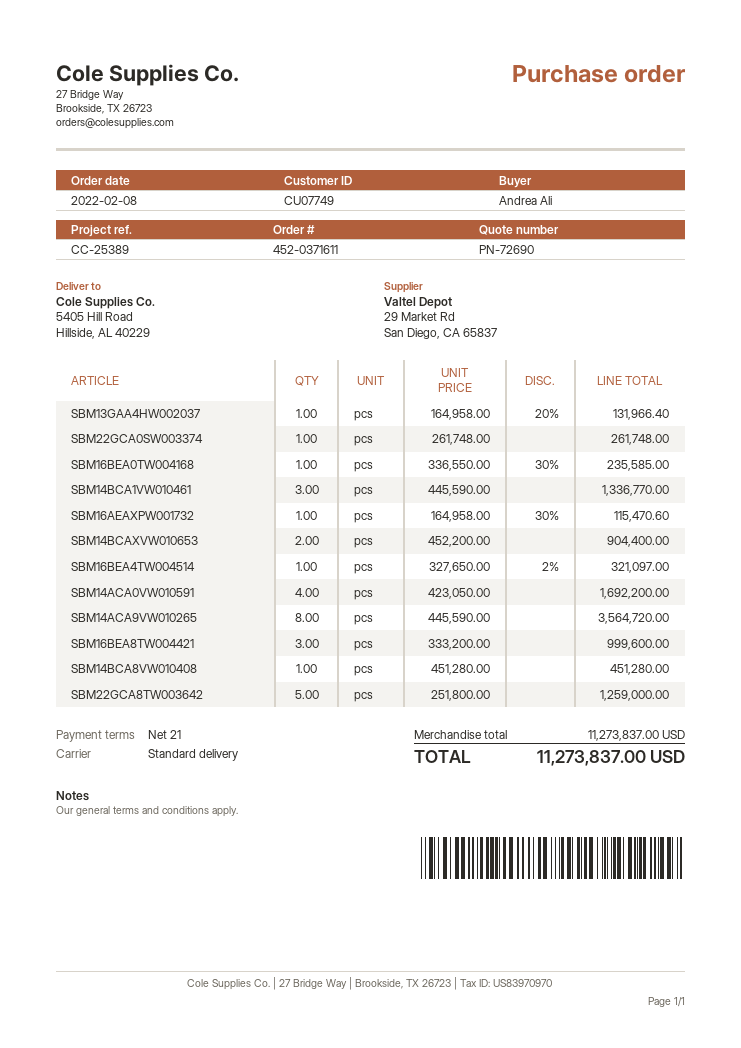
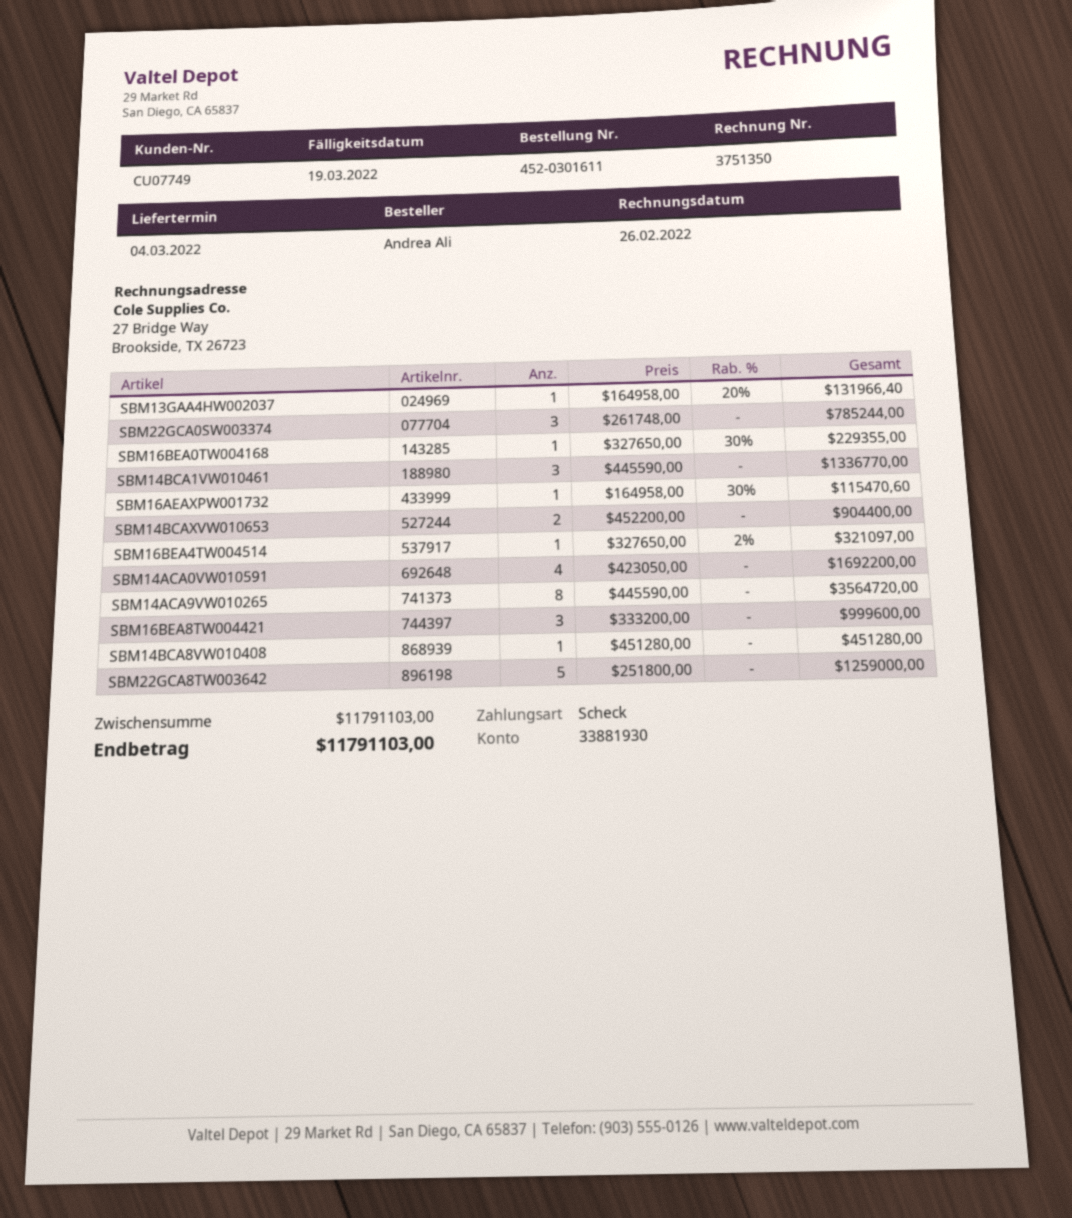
order number: 452-0371611 -> 452-0301611
SBM22GCA0SW003374: 1 x 261748.00 = 261748.00 -> 3 x 261748.00 = 785244.00
SBM16BEA0TW004168: 1 x 336550.00 - 30% = 235585.00 -> 1 x 327650.00 - 30% = 229355.00
subtotal: 11273837.00 -> 11791103.00
total: 11273837.00 -> 11791103.00

